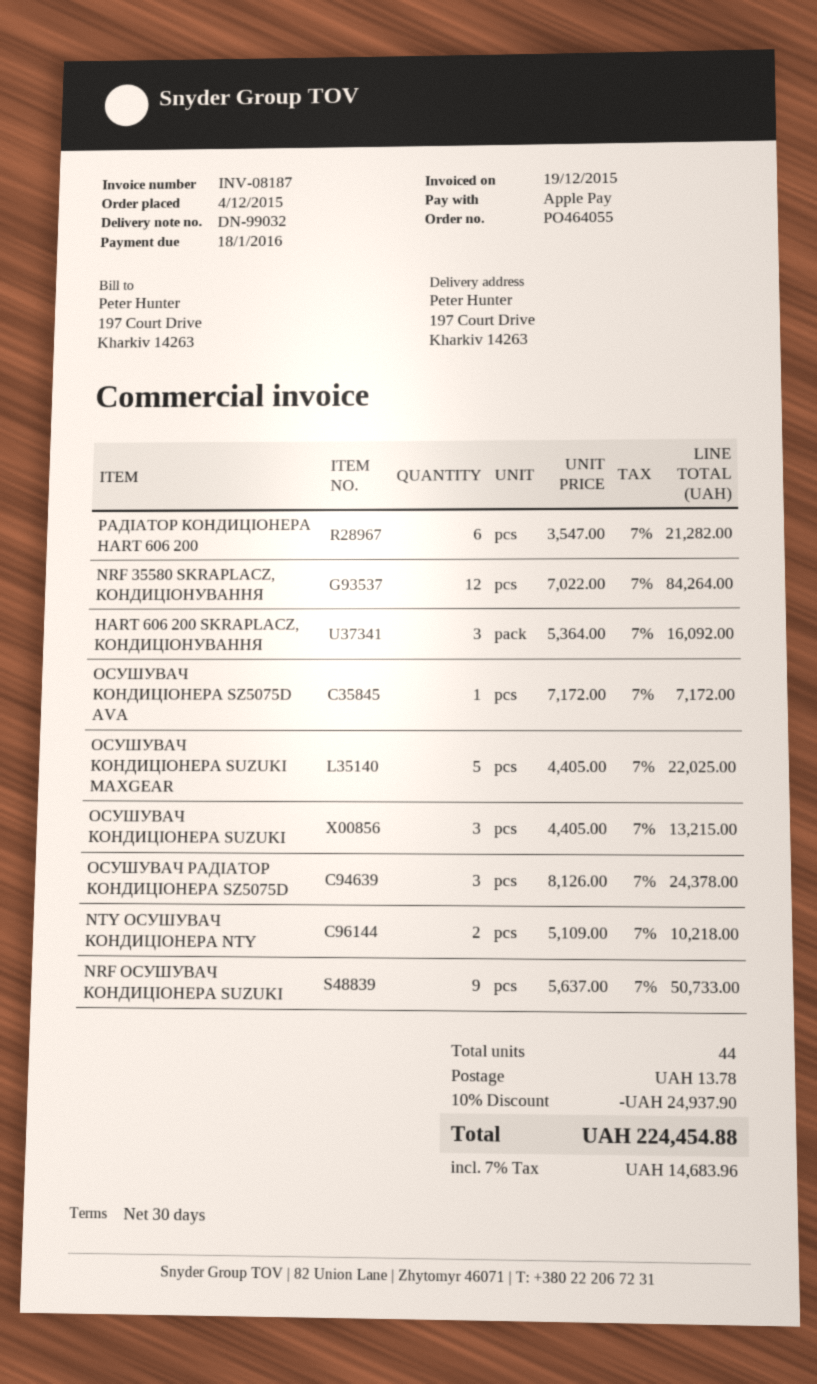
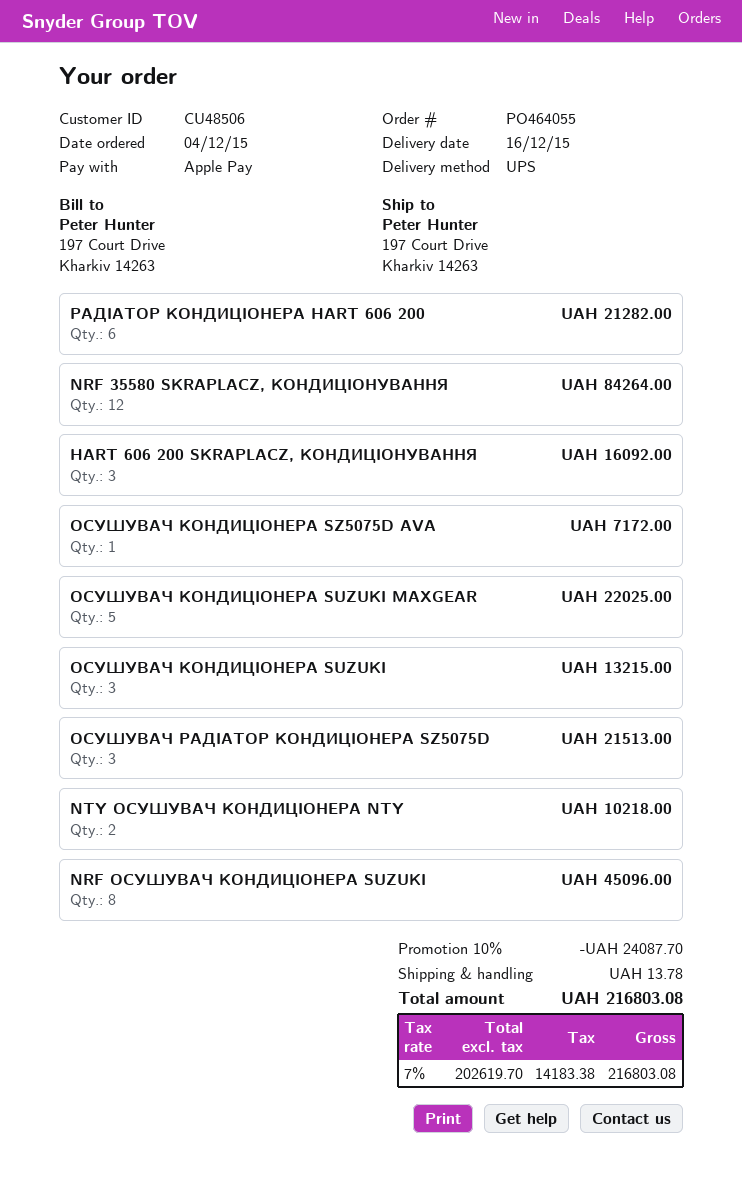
ОСУШУВАЧ РАДІАТОР КОНДИЦІОНЕРА SZ5075D: 3 for 24378.00 -> 3 for 21513.00
NRF ОСУШУВАЧ КОНДИЦІОНЕРА SUZUKI: 9 for 50733.00 -> 8 for 45096.00
discount: 10% = 24937.90 -> 10% = 24087.70
tax: 7% = 14683.96 -> 7% = 14183.38
total: 224454.88 -> 216803.08

